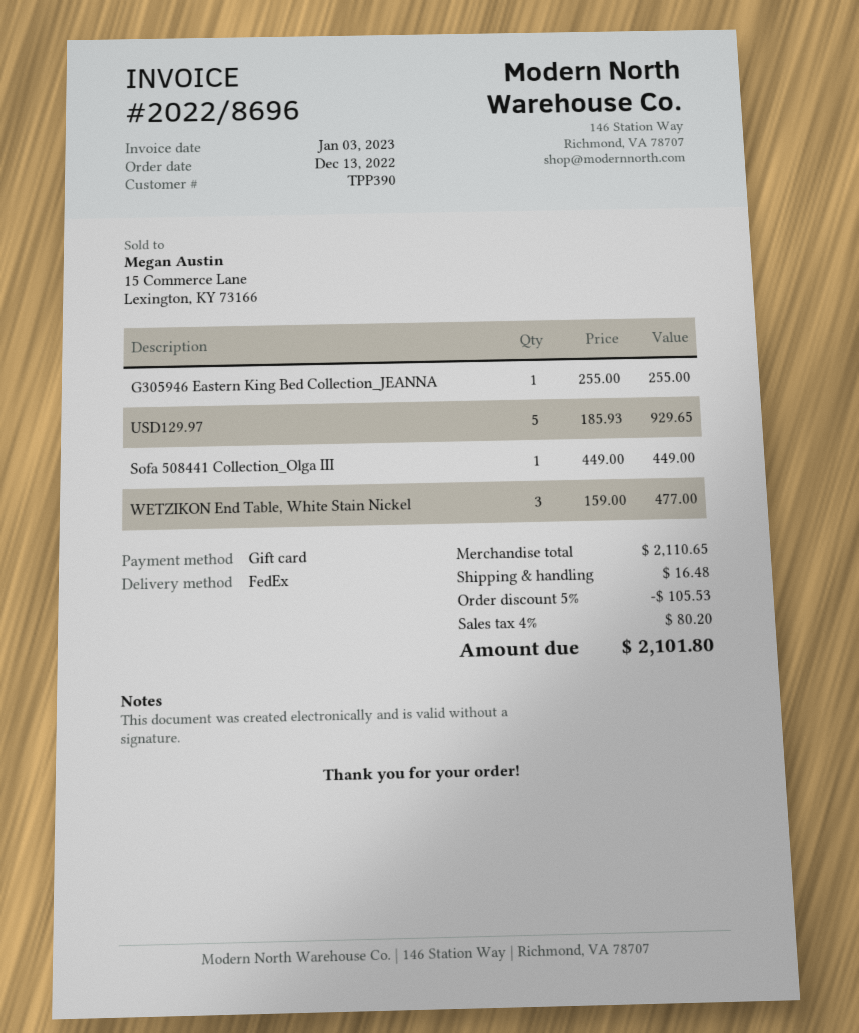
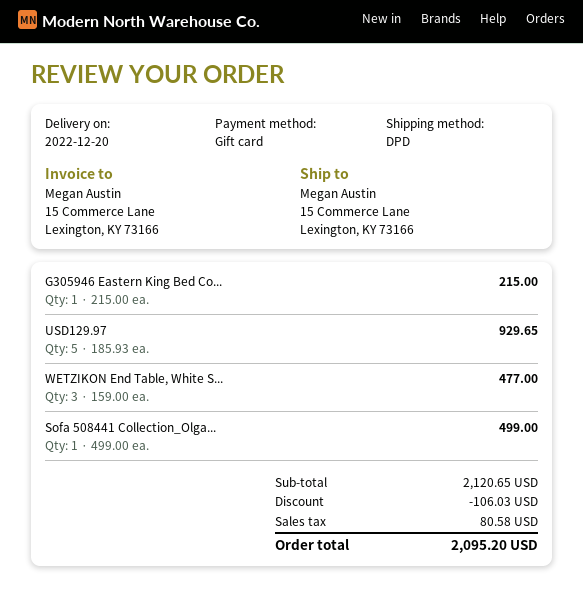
shipping method: FedEx -> DPD
G305946 Eastern King Bed Collection_JEANNA: 1 x 255.00 = 255.00 -> 1 x 215.00 = 215.00
Sofa 508441 Collection_Olga III: 1 x 449.00 = 449.00 -> 1 x 499.00 = 499.00
subtotal: 2110.65 -> 2120.65
discount: 105.53 -> 106.03
shipping: 16.48 -> none
tax: 80.20 -> 80.58
total: 2101.80 -> 2095.20

